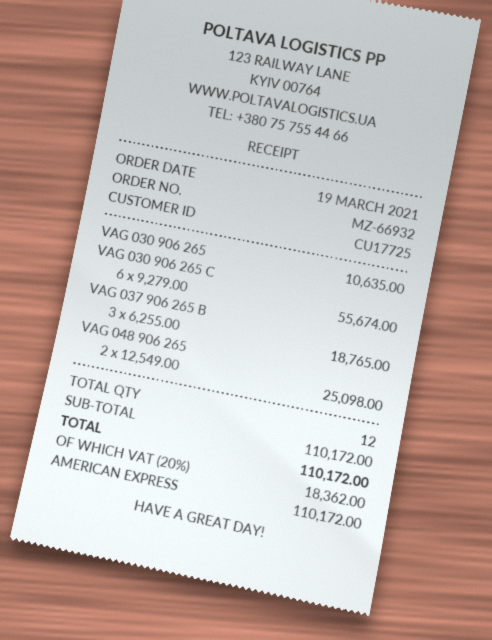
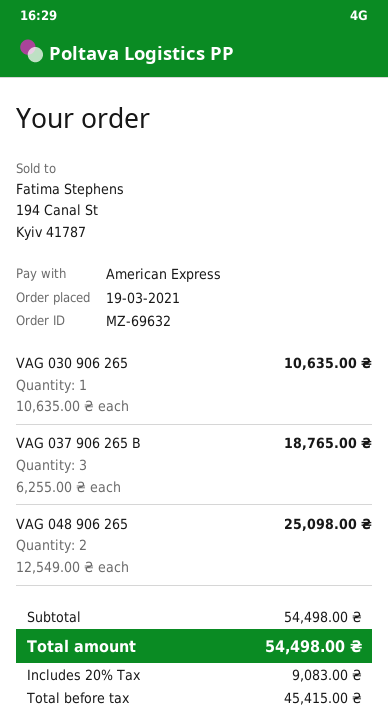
order number: MZ-66932 -> MZ-69632
VAG 030 906 265 C: 6 x 9279.00 = 55674.00 -> none
subtotal: 110172.00 -> 54498.00
tax: 20% = 18362.00 -> 20% = 9083.00
total: 110172.00 -> 54498.00

